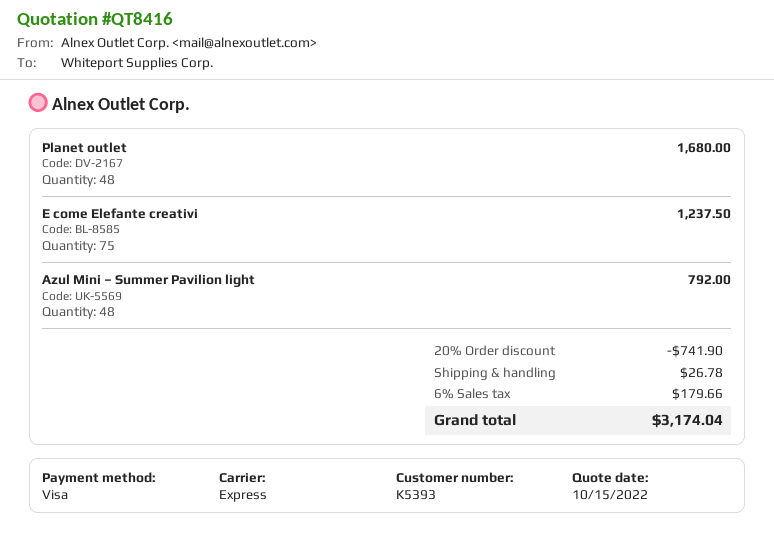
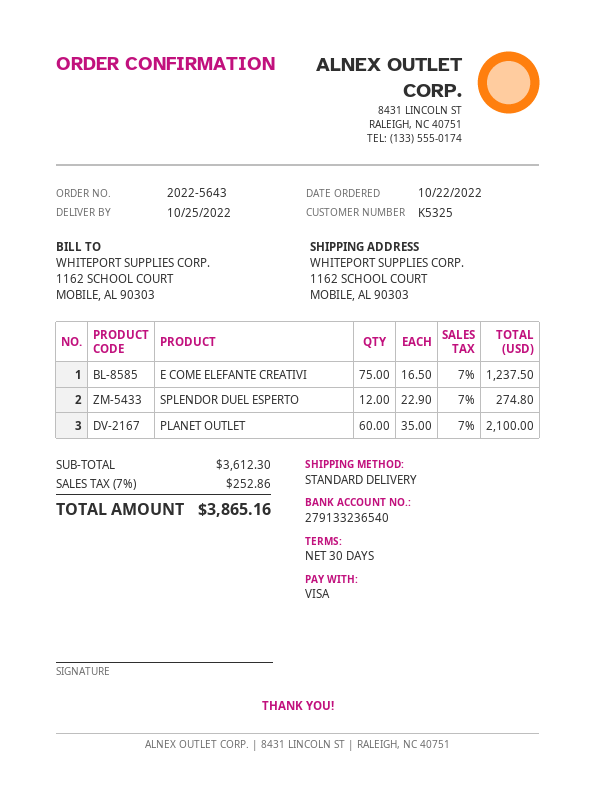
customer number: K5393 -> K5325
shipping method: express -> standard
Planet outlet: 48 for 1680.00 -> 60 for 2100.00
Azul Mini – Summer Pavilion light: 48 for 792.00 -> none
SPLENDOR DUEL ESPERTO: none -> 12 for 274.80
discount: 20% = 741.90 -> none
shipping: 26.78 -> none
tax: 6% = 179.66 -> 7% = 252.86
total: 3174.04 -> 3865.16

